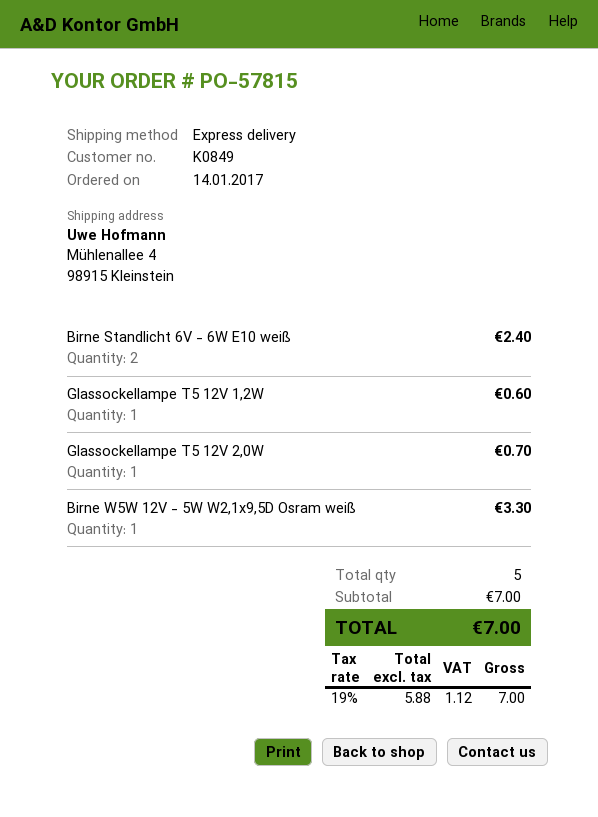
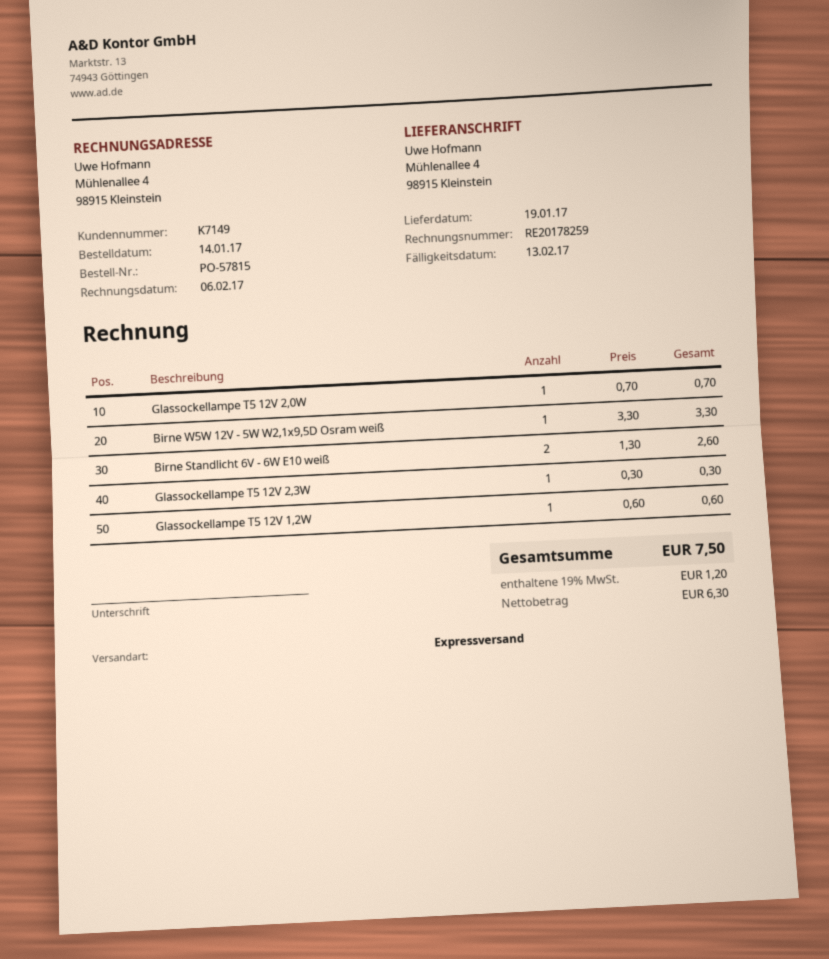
customer number: K0849 -> K7149
Birne Standlicht 6V - 6W E10 weiß: 2 for 2.40 -> 2 for 2.60
Glassockellampe T5 12V 2,3W: none -> 1 for 0.30
net: 5.88 -> 6.30
tax: 19% = 1.12 -> 19% = 1.20
total: 7.00 -> 7.50

